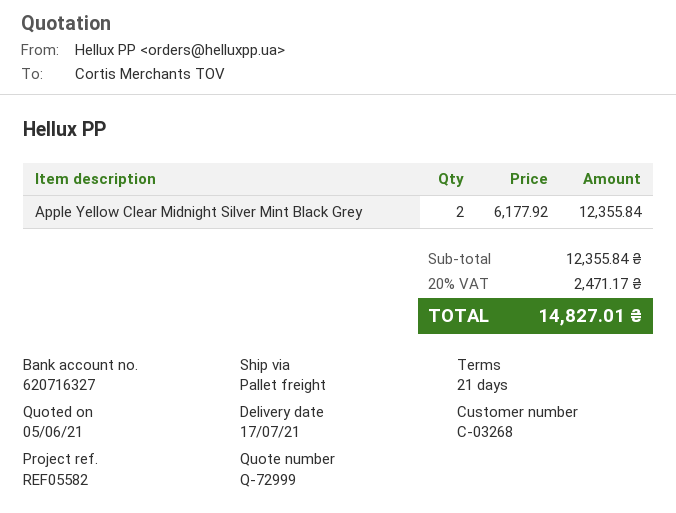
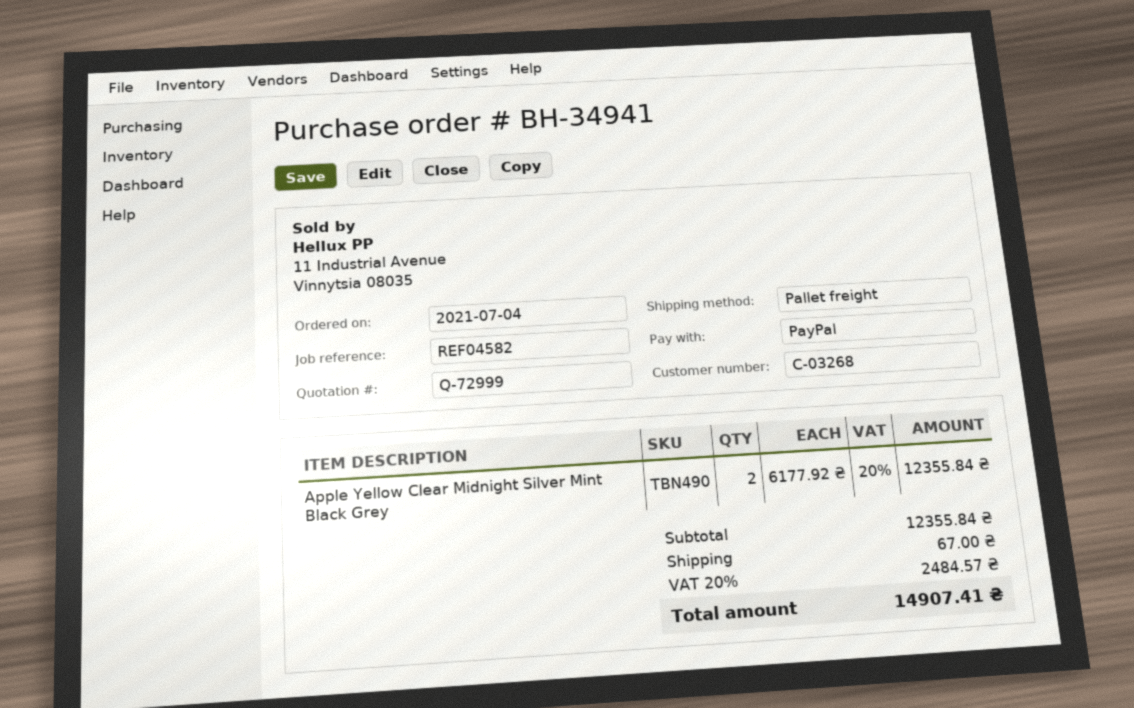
reference: REF05582 -> REF04582
shipping: none -> 67.00
tax: 20% = 2471.17 -> 20% = 2484.57
total: 14827.01 -> 14907.41

